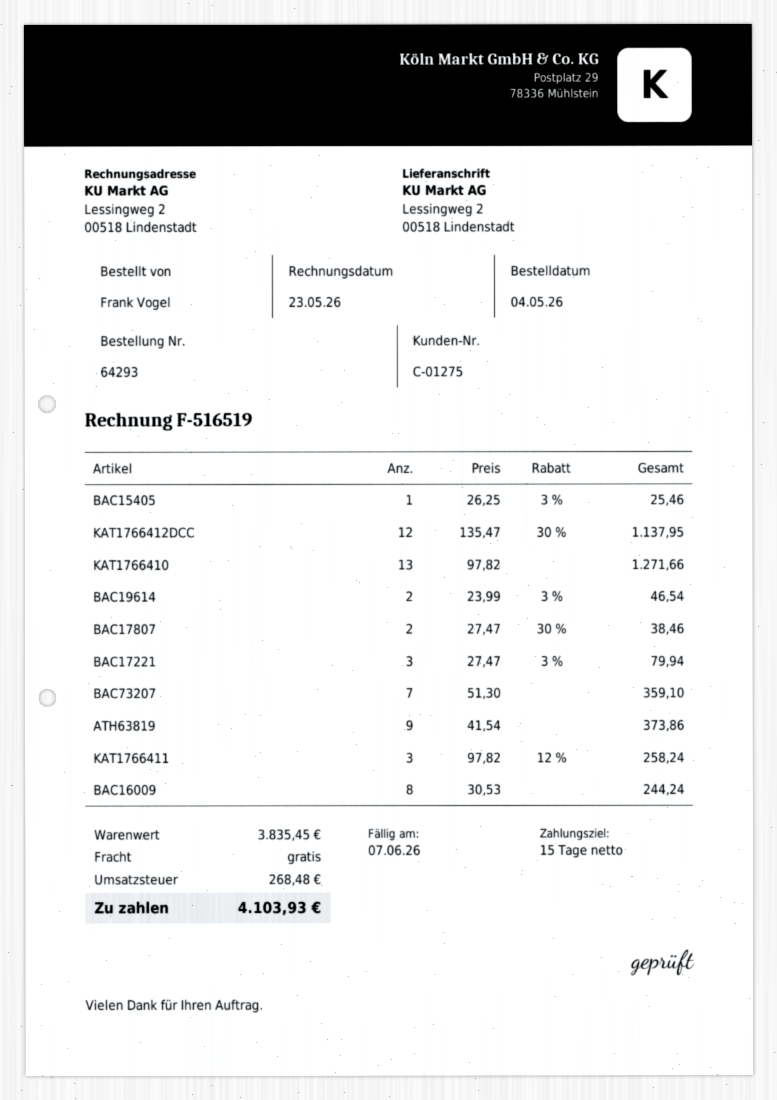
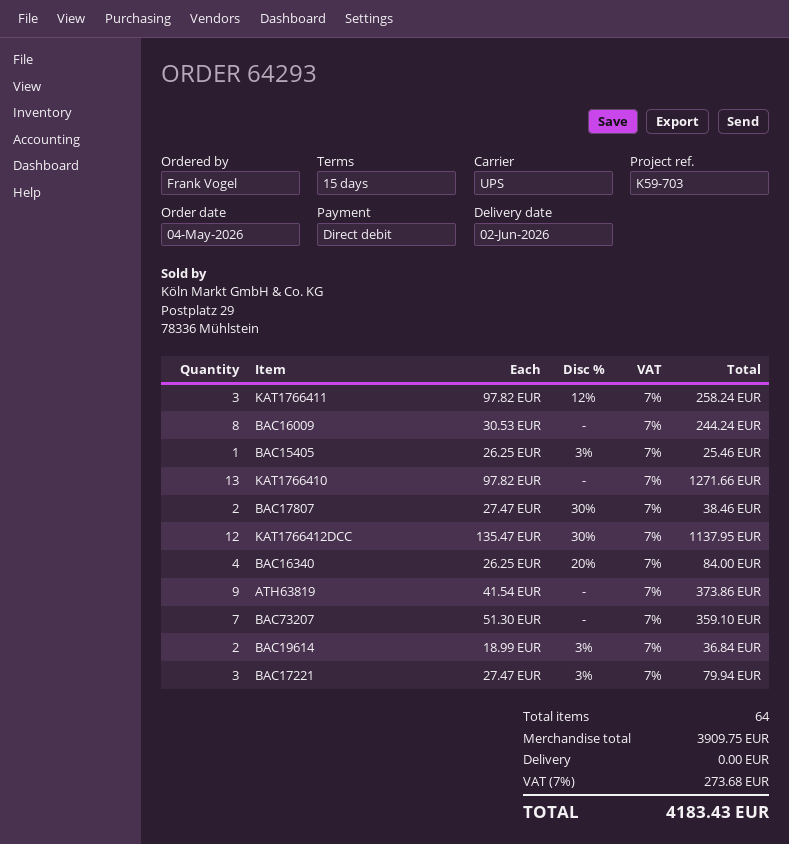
BAC19614: 2 x 23.99 - 3% = 46.54 -> 2 x 18.99 - 3% = 36.84
BAC16340: none -> 4 x 26.25 - 20% = 84.00
subtotal: 3835.45 -> 3909.75
tax: 268.48 -> 273.68
total: 4103.93 -> 4183.43

